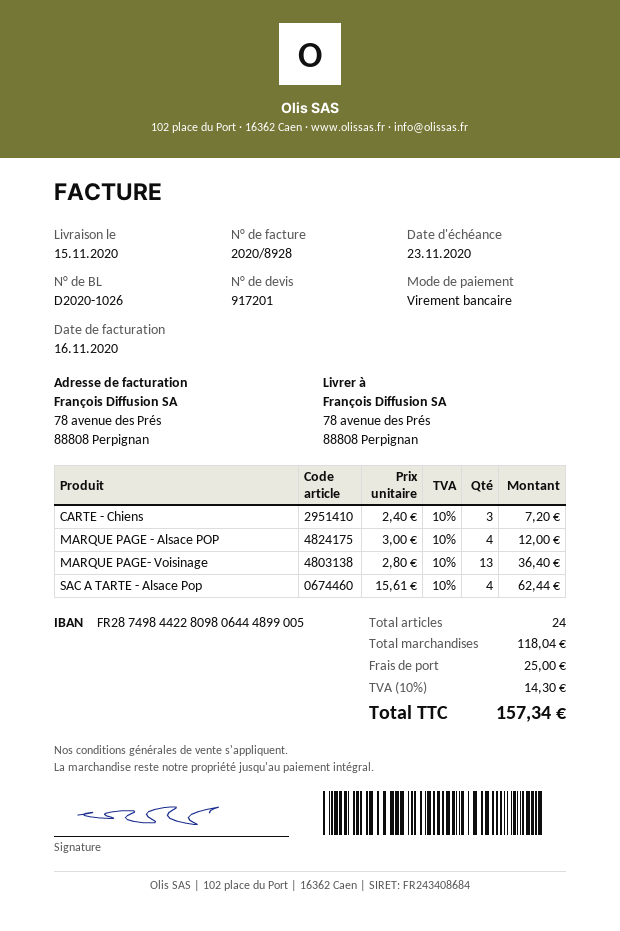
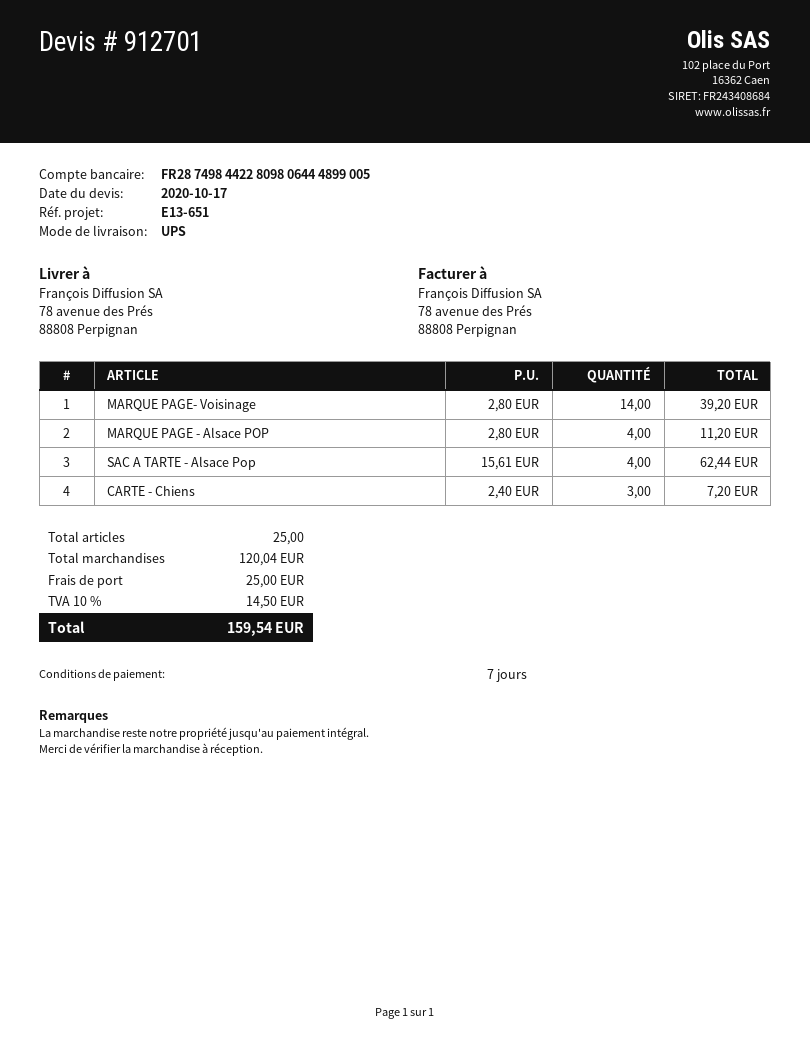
quote number: 917201 -> 912701
MARQUE PAGE - Alsace POP: 4 x 3.00 = 12.00 -> 4 x 2.80 = 11.20
MARQUE PAGE- Voisinage: 13 x 2.80 = 36.40 -> 14 x 2.80 = 39.20
total quantity: 24 -> 25
subtotal: 118.04 -> 120.04
tax: 10% = 14.30 -> 10% = 14.50
total: 157.34 -> 159.54

